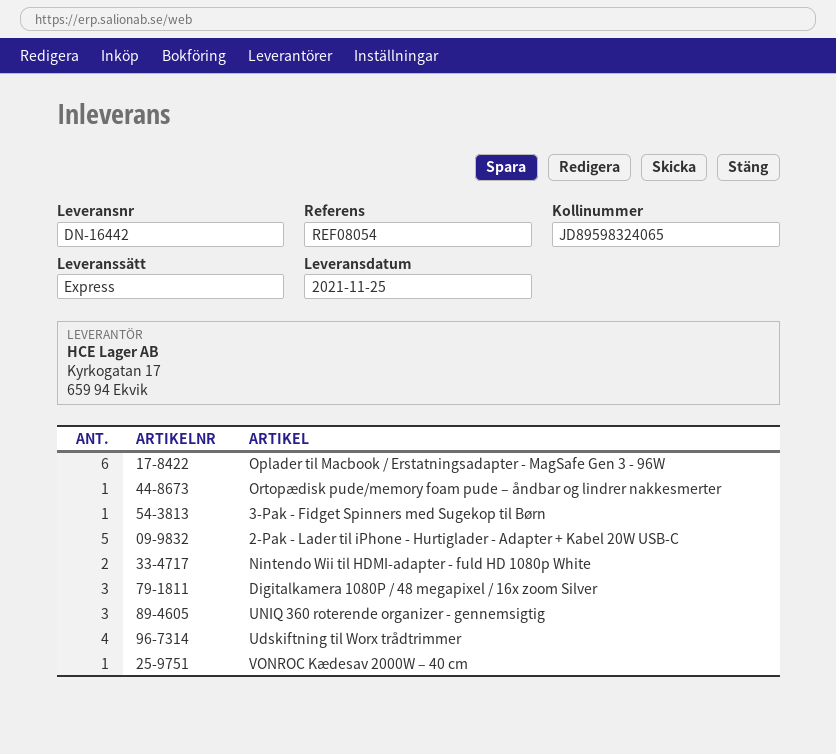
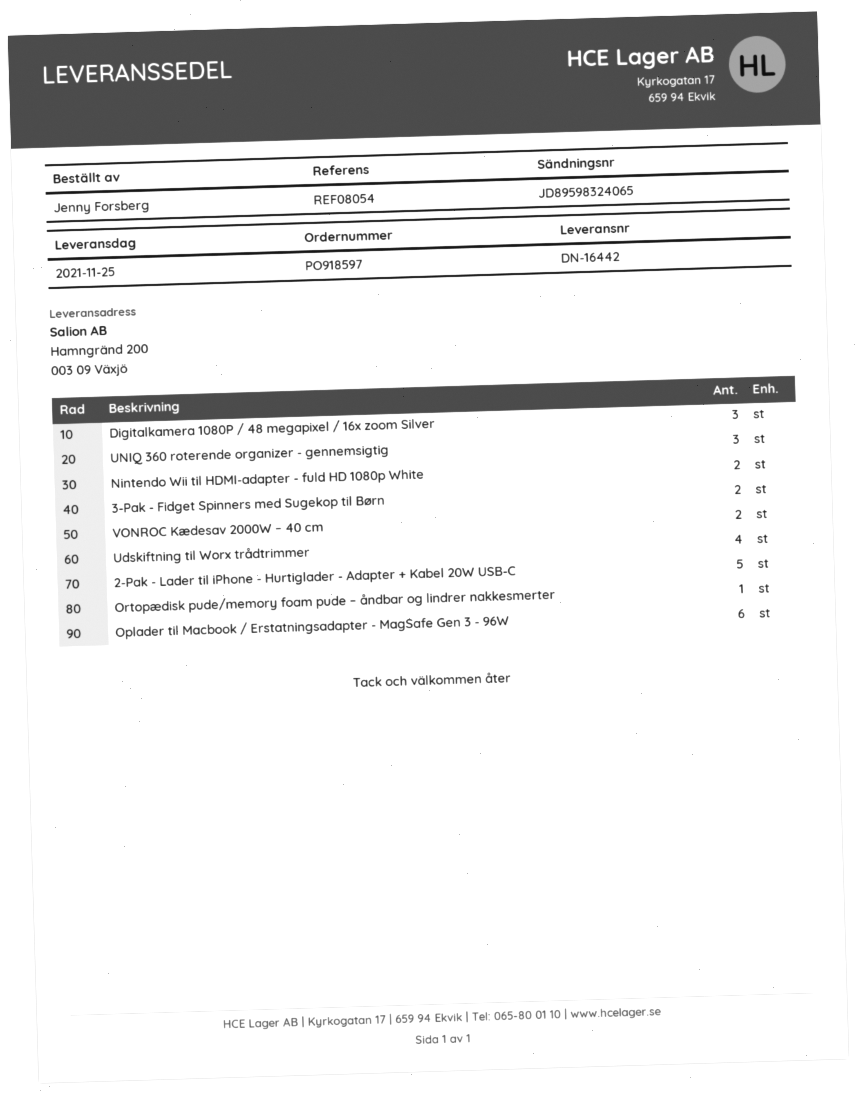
3-Pak - Fidget Spinners med Sugekop til Børn: 1 -> 2
VONROC Kædesav 2000W – 40 cm: 1 -> 2

